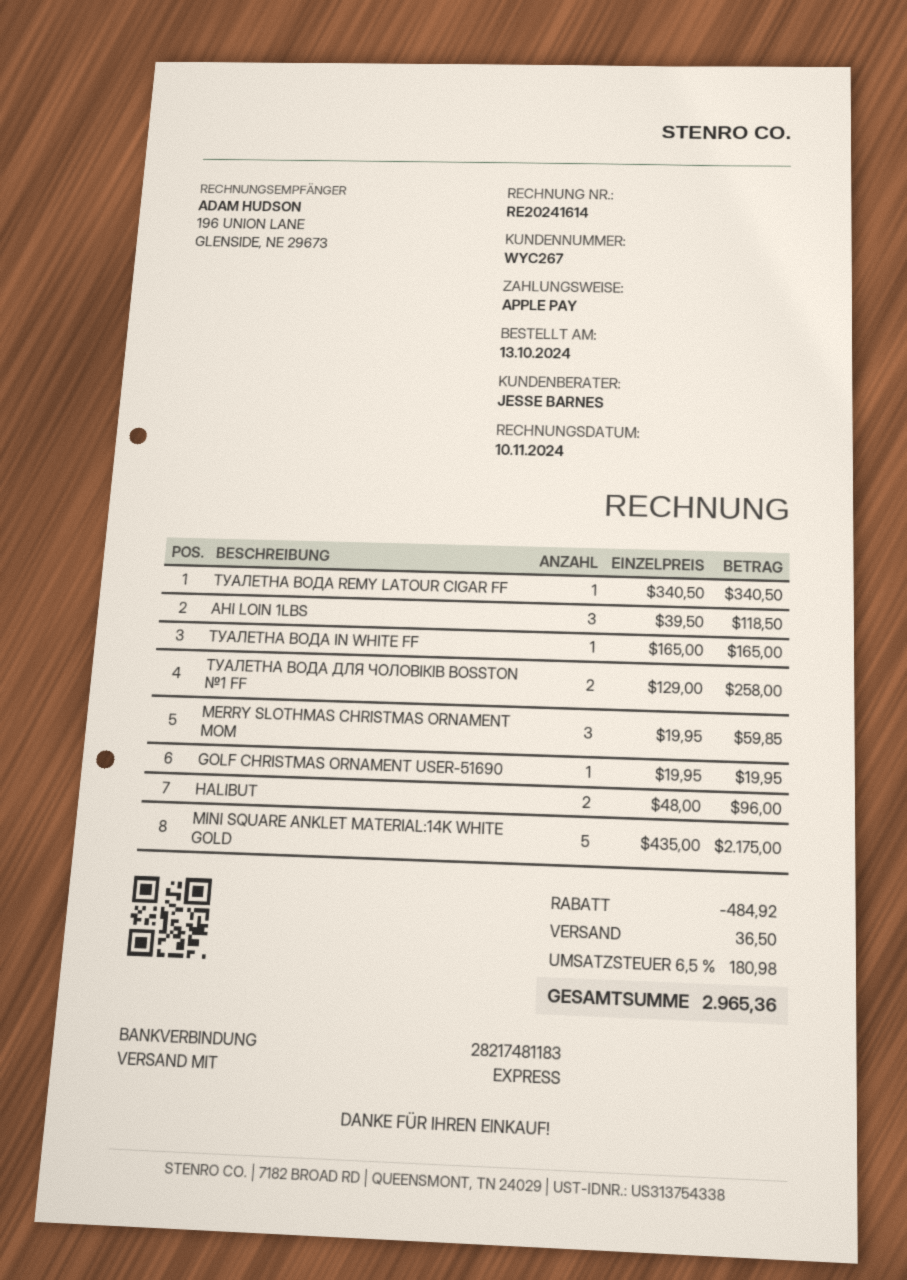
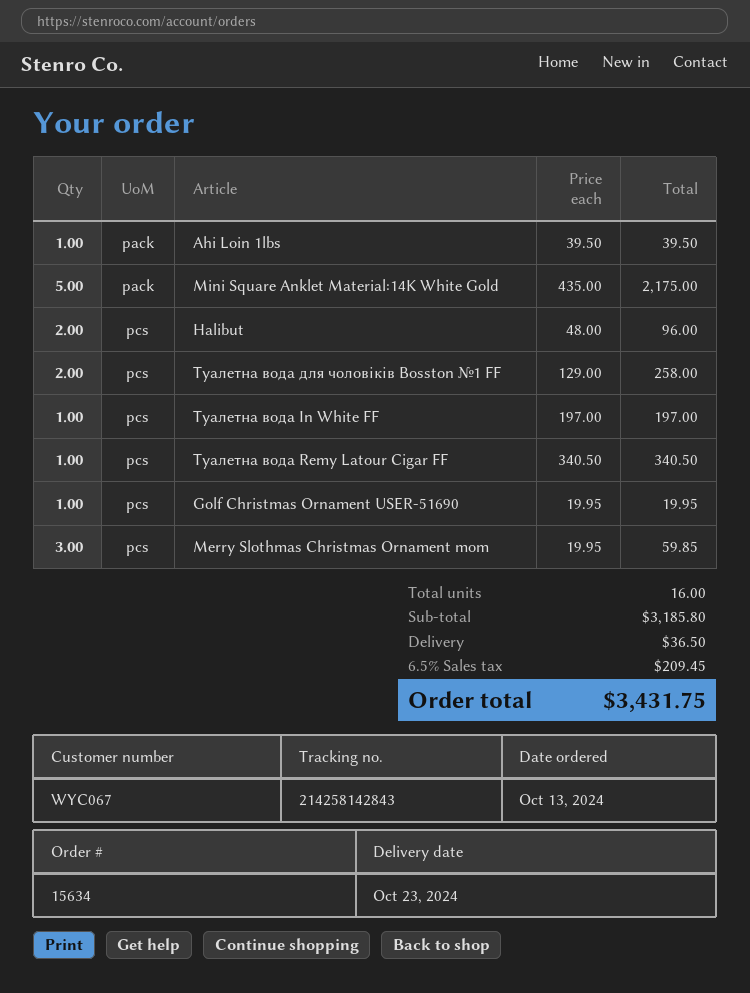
customer number: WYC267 -> WYC067
AHI LOIN 1LBS: 3 x 39.50 = 118.50 -> 1 x 39.50 = 39.50
ТУАЛЕТНА ВОДА IN WHITE FF: 1 x 165.00 = 165.00 -> 1 x 197.00 = 197.00
discount: 484.92 -> none
tax: 6.5% = 180.98 -> 6.5% = 209.45
total: 2965.36 -> 3431.75

